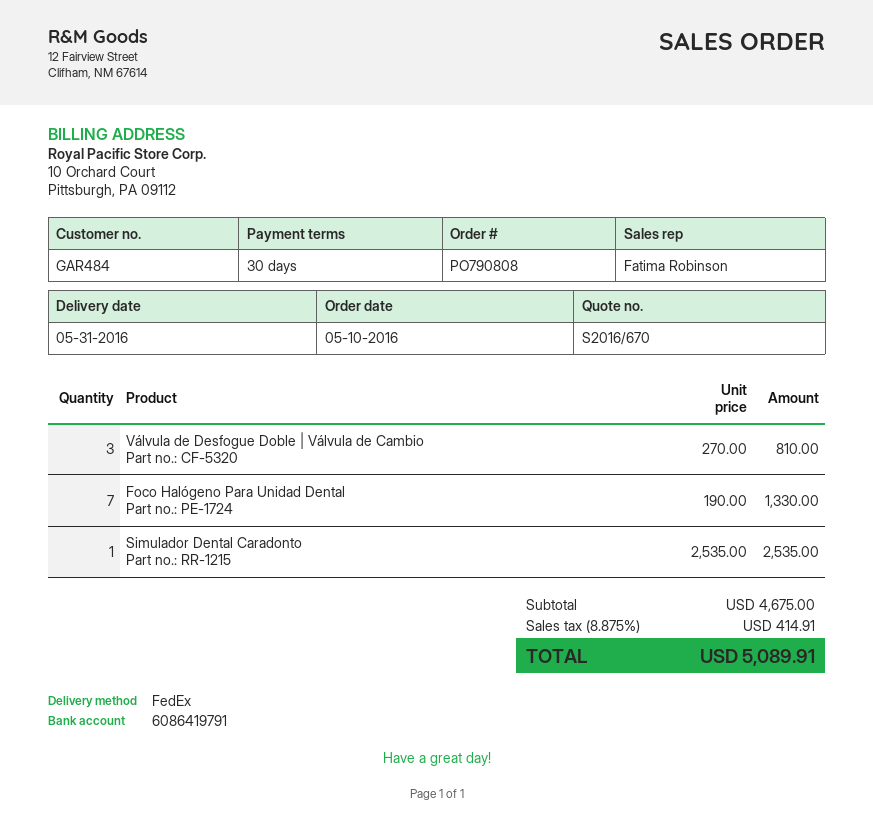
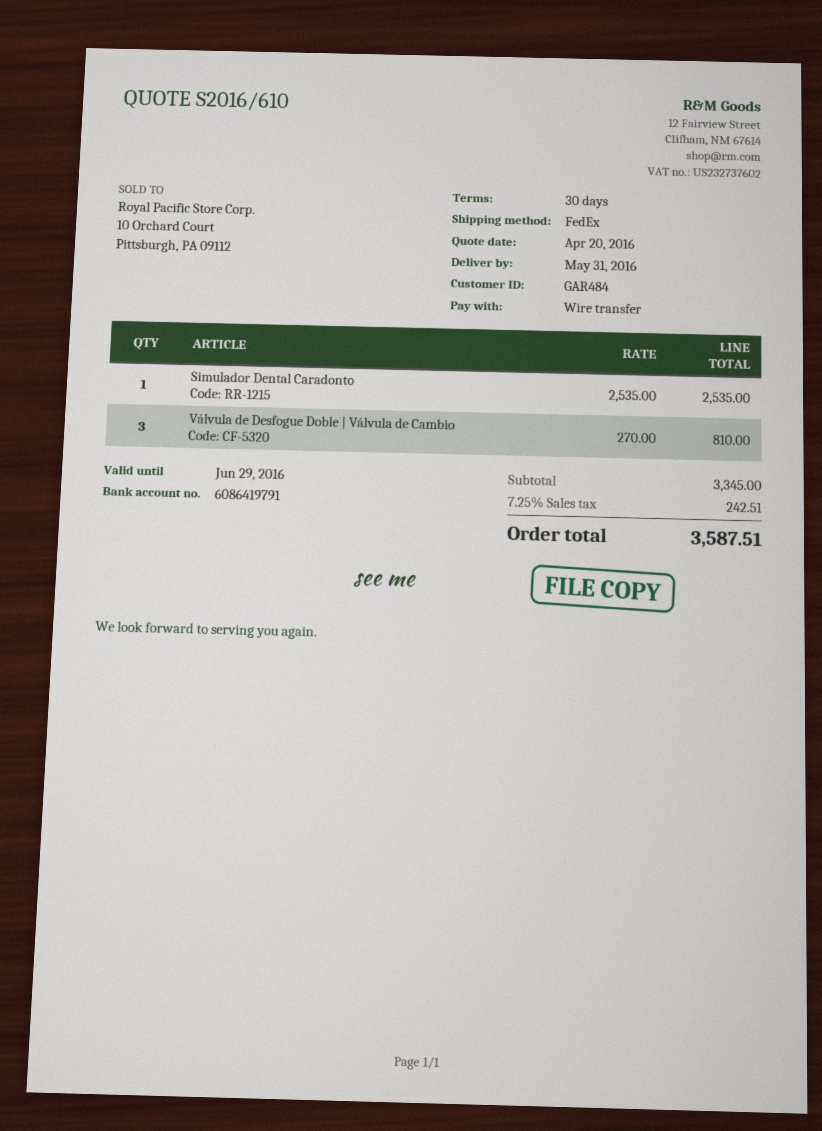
quote number: S2016/670 -> S2016/610
Foco Halógeno Para Unidad Dental: 7 x 190.00 = 1330.00 -> none
subtotal: 4675.00 -> 3345.00
tax: 8.875% = 414.91 -> 7.25% = 242.51
total: 5089.91 -> 3587.51

